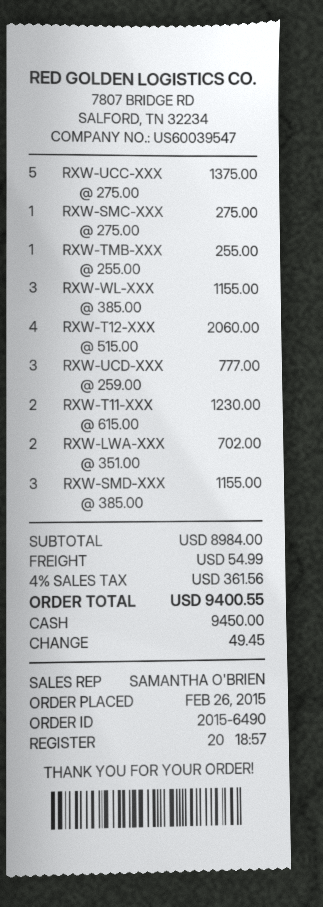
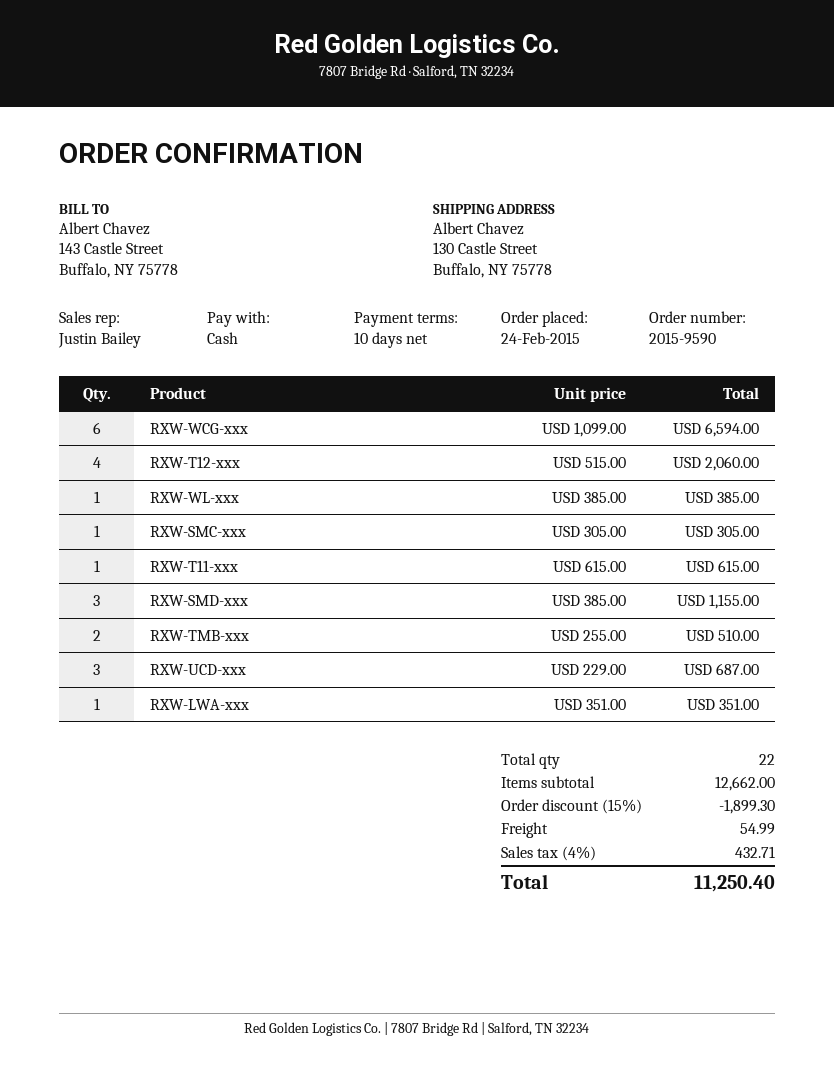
order number: 2015-6490 -> 2015-9590
order date: 2015-02-26 -> 2015-02-24
sales rep: SAMANTHA O'BRIEN -> Justin Bailey
RXW-UCC-XXX: 5 x 275.00 = 1375.00 -> none
RXW-SMC-XXX: 1 x 275.00 = 275.00 -> 1 x 305.00 = 305.00
RXW-TMB-XXX: 1 x 255.00 = 255.00 -> 2 x 255.00 = 510.00
RXW-WL-XXX: 3 x 385.00 = 1155.00 -> 1 x 385.00 = 385.00
RXW-UCD-XXX: 3 x 259.00 = 777.00 -> 3 x 229.00 = 687.00
RXW-T11-XXX: 2 x 615.00 = 1230.00 -> 1 x 615.00 = 615.00
RXW-LWA-XXX: 2 x 351.00 = 702.00 -> 1 x 351.00 = 351.00
RXW-WCG-xxx: none -> 6 x 1099.00 = 6594.00
subtotal: 8984.00 -> 12662.00
discount: none -> 15% = 1899.30
tax: 4% = 361.56 -> 4% = 432.71
total: 9400.55 -> 11250.40

